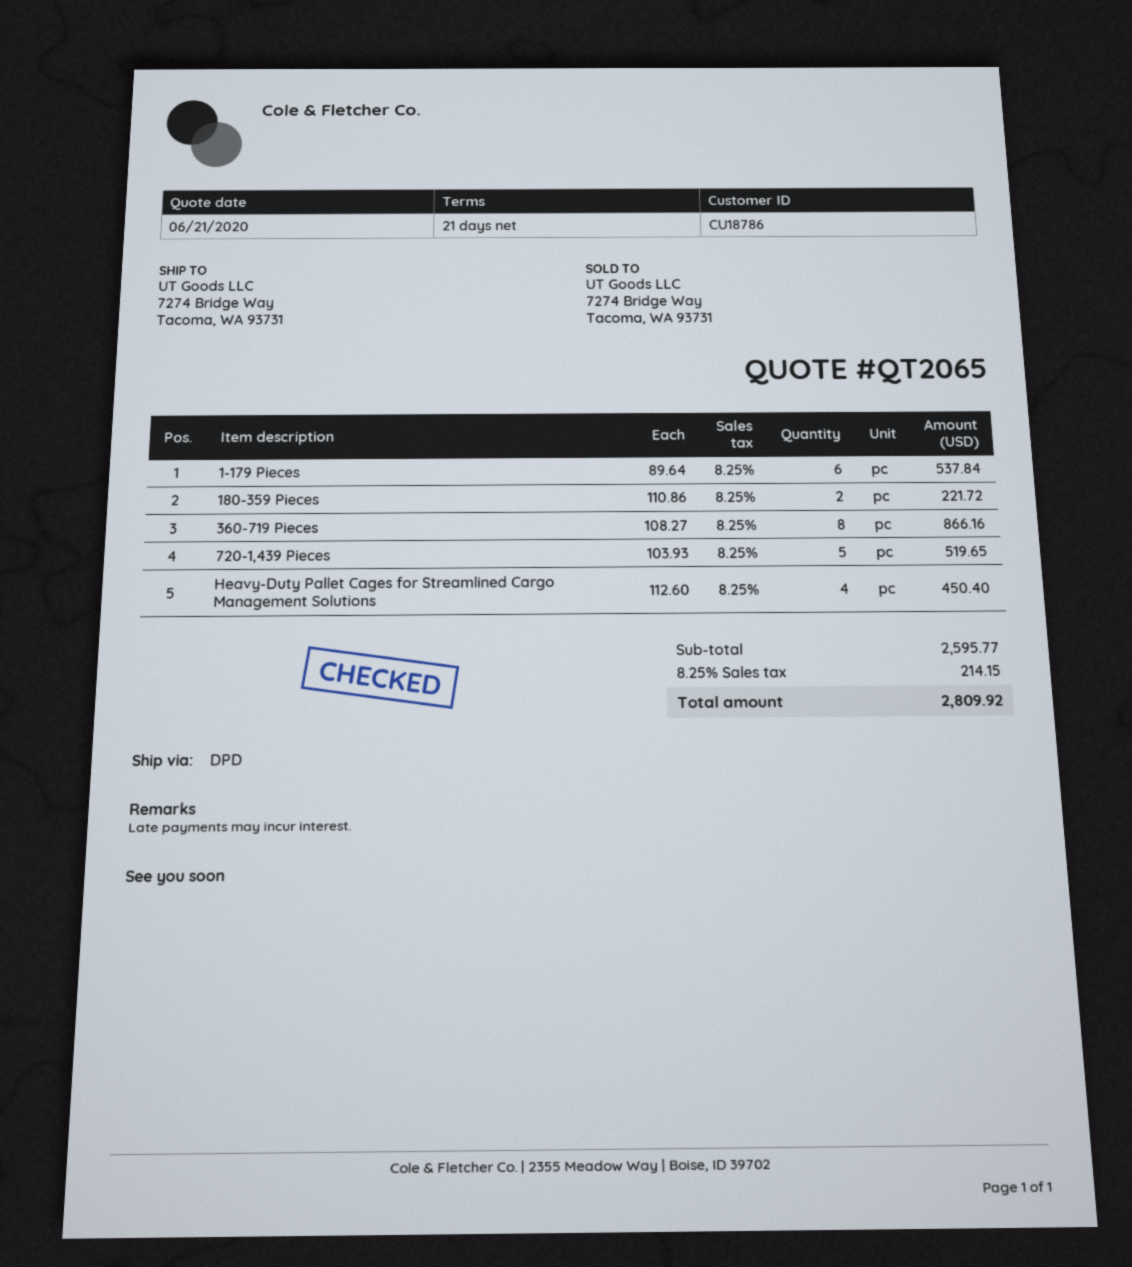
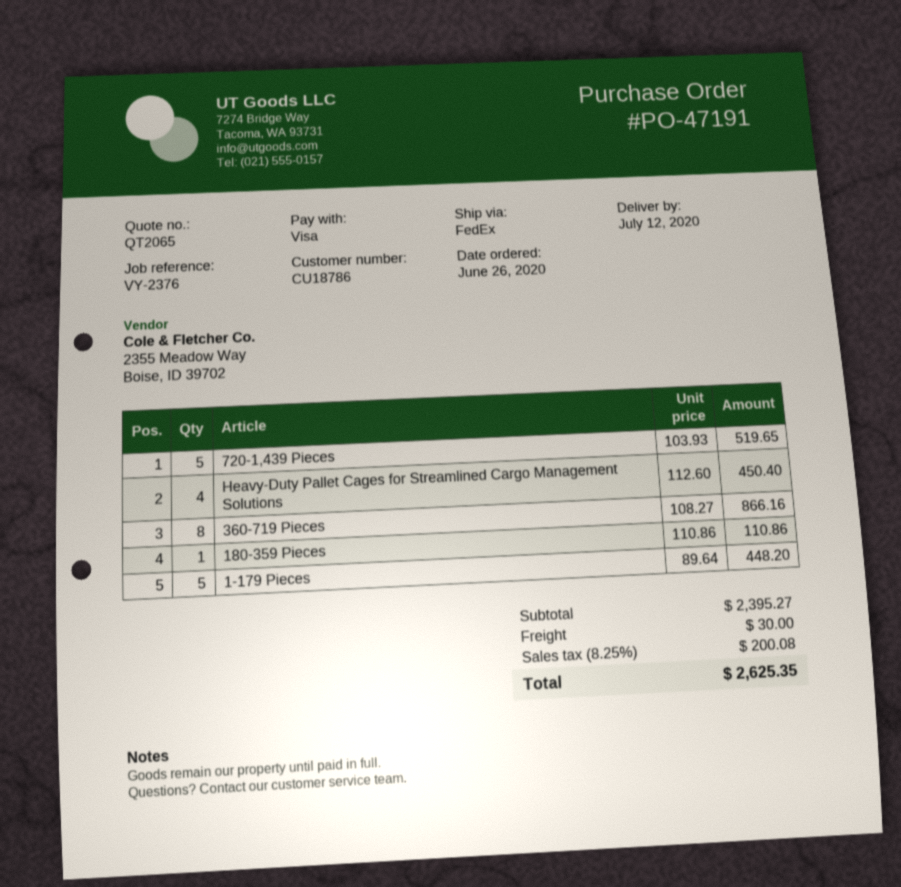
shipping method: DPD -> FedEx
1-179 Pieces: 6 x 89.64 = 537.84 -> 5 x 89.64 = 448.20
180-359 Pieces: 2 x 110.86 = 221.72 -> 1 x 110.86 = 110.86
subtotal: 2595.77 -> 2395.27
shipping: none -> 30.00
tax: 8.25% = 214.15 -> 8.25% = 200.08
total: 2809.92 -> 2625.35

